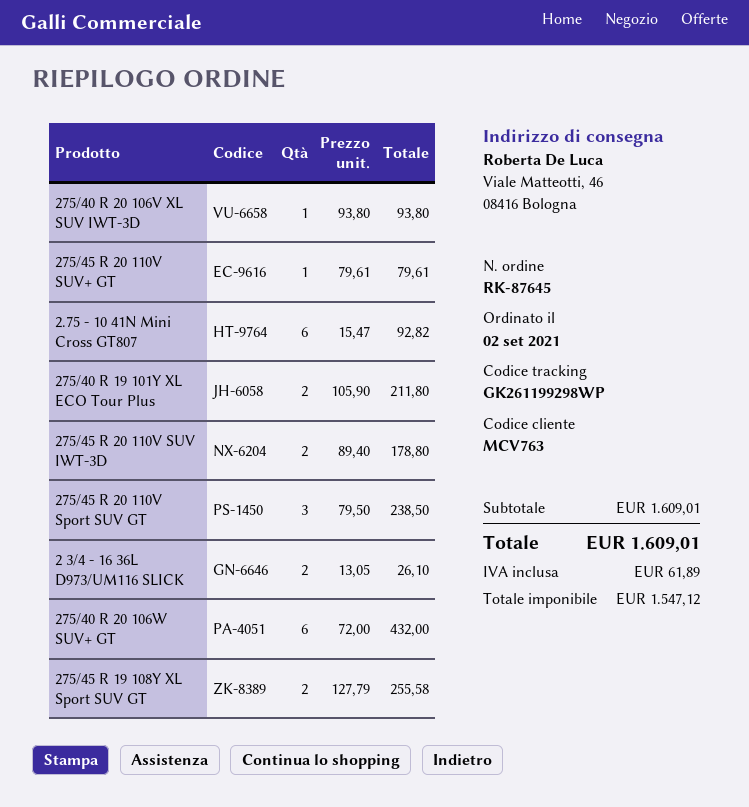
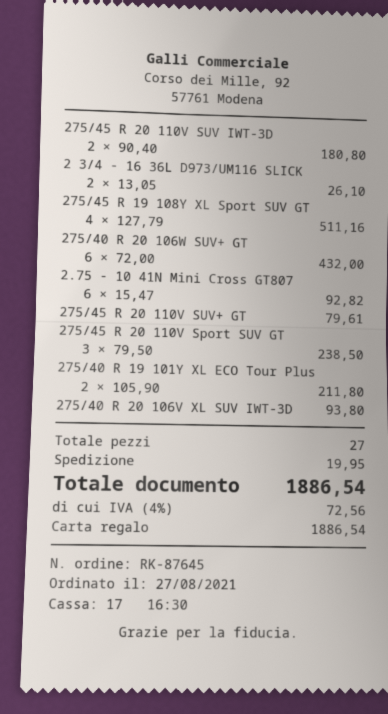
order date: 2021-09-02 -> 2021-08-27
275/45 R 20 110V SUV IWT-3D: 2 x 89.40 = 178.80 -> 2 x 90.40 = 180.80
275/45 R 19 108Y XL Sport SUV GT: 2 x 127.79 = 255.58 -> 4 x 127.79 = 511.16
shipping: none -> 19.95
tax: 61.89 -> 72.56
total: 1609.01 -> 1886.54

